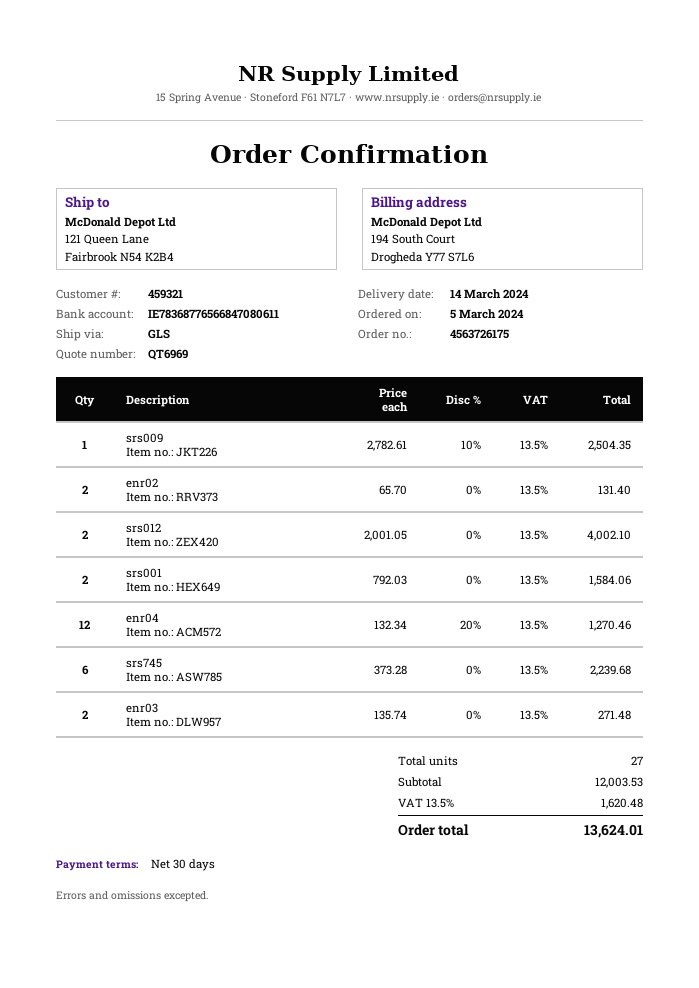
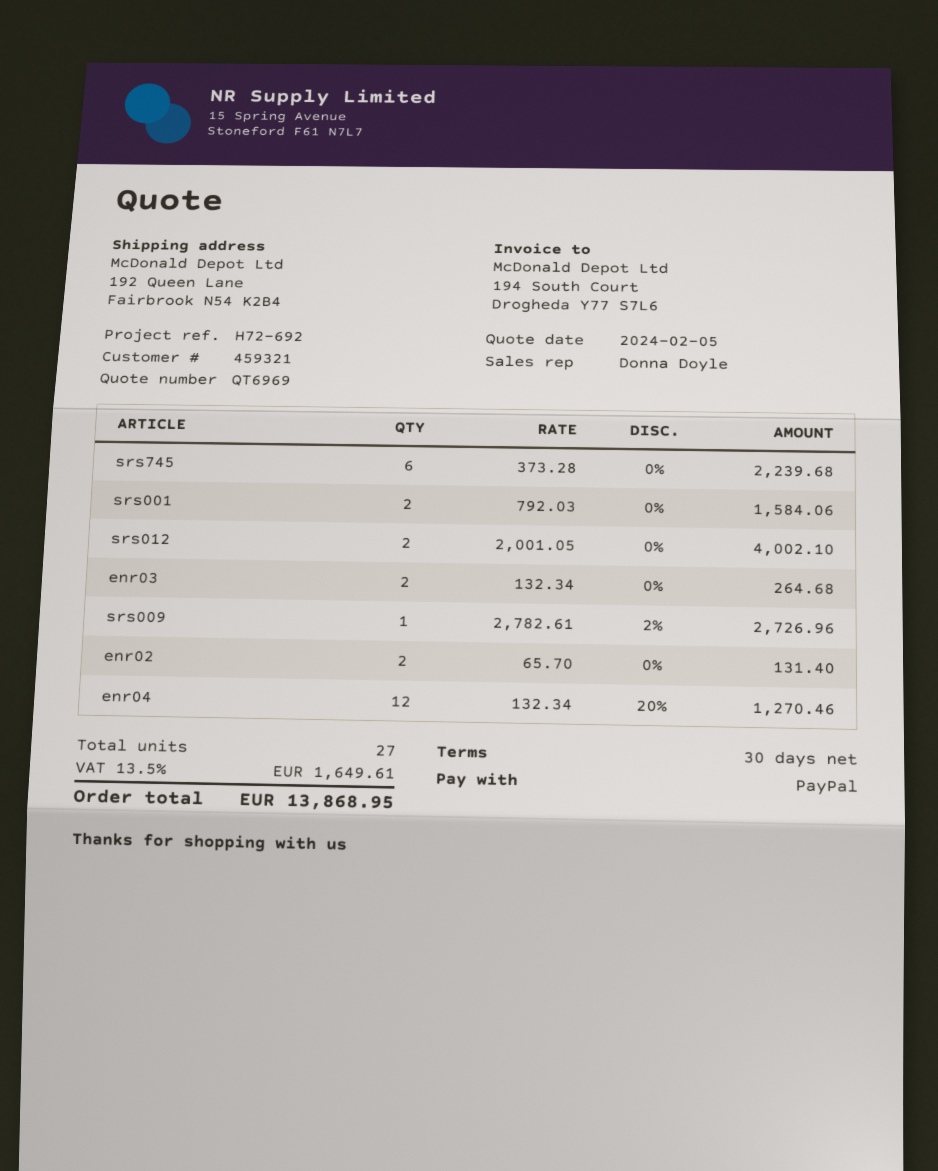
ship to: 121 Queen Lane, Fairbrook N54 K2B4 -> 192 Queen Lane, Fairbrook N54 K2B4
srs009: 1 x 2782.61 - 10% = 2504.35 -> 1 x 2782.61 - 2% = 2726.96
enr03: 2 x 135.74 = 271.48 -> 2 x 132.34 = 264.68
tax: 13.5% = 1620.48 -> 13.5% = 1649.61
total: 13624.01 -> 13868.95

